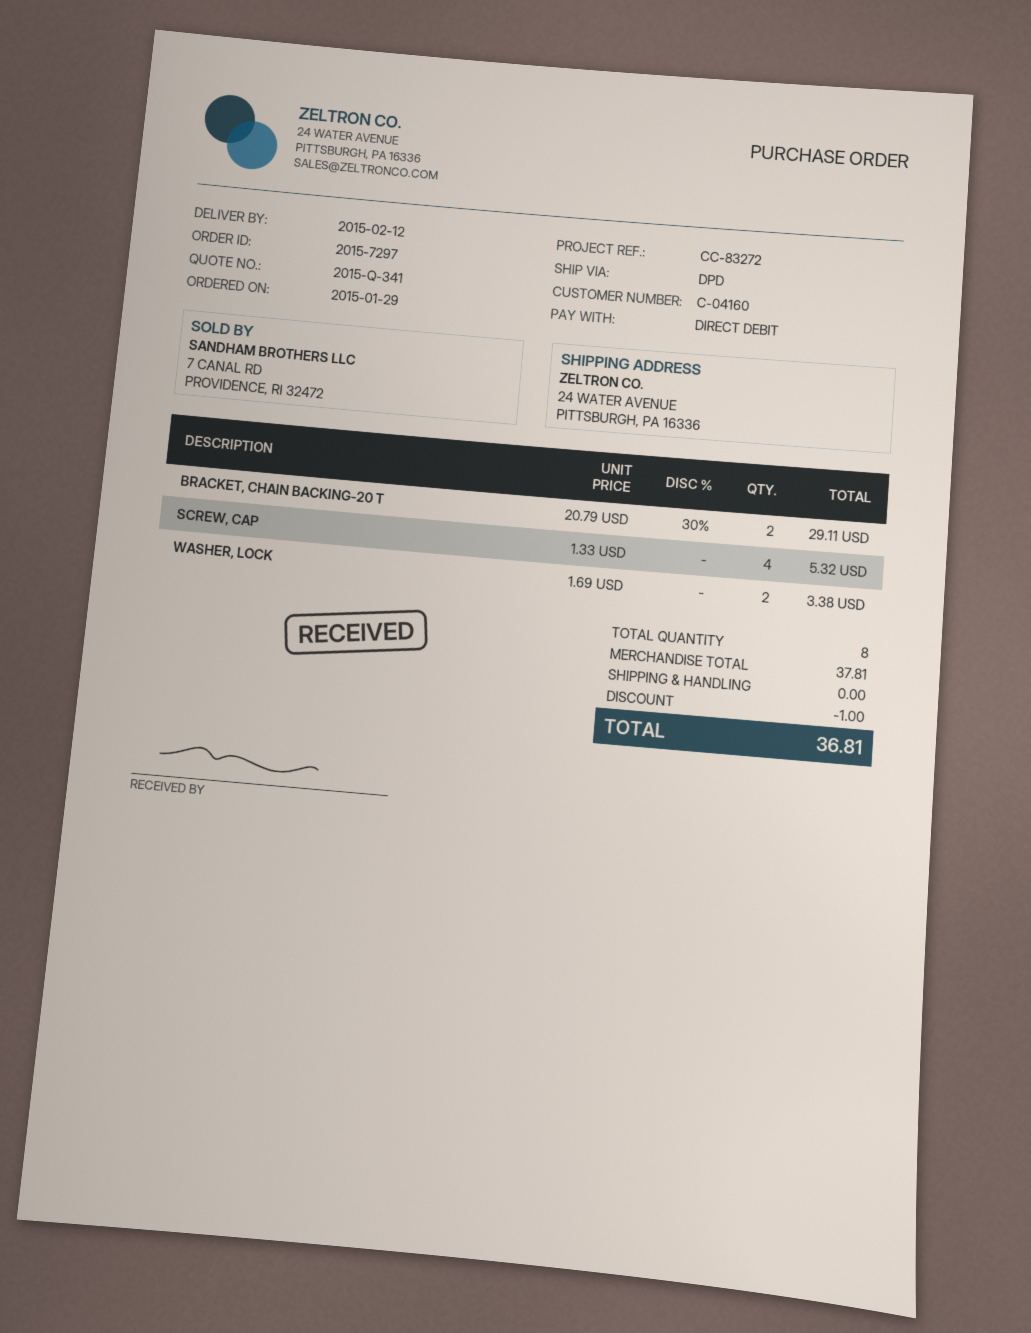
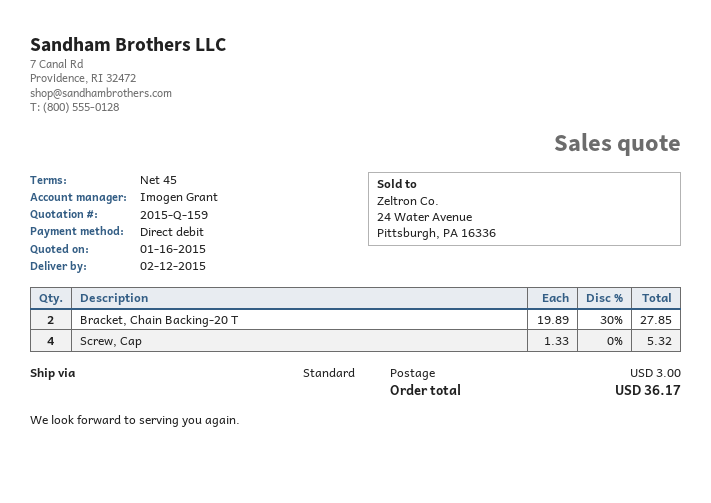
quote number: 2015-Q-341 -> 2015-Q-159
shipping method: DPD -> standard
BRACKET, CHAIN BACKING-20 T: 2 x 20.79 - 30% = 29.11 -> 2 x 19.89 - 30% = 27.85
WASHER, LOCK: 2 x 1.69 = 3.38 -> none
discount: 1.00 -> none
shipping: 0.00 -> 3.00
total: 36.81 -> 36.17

